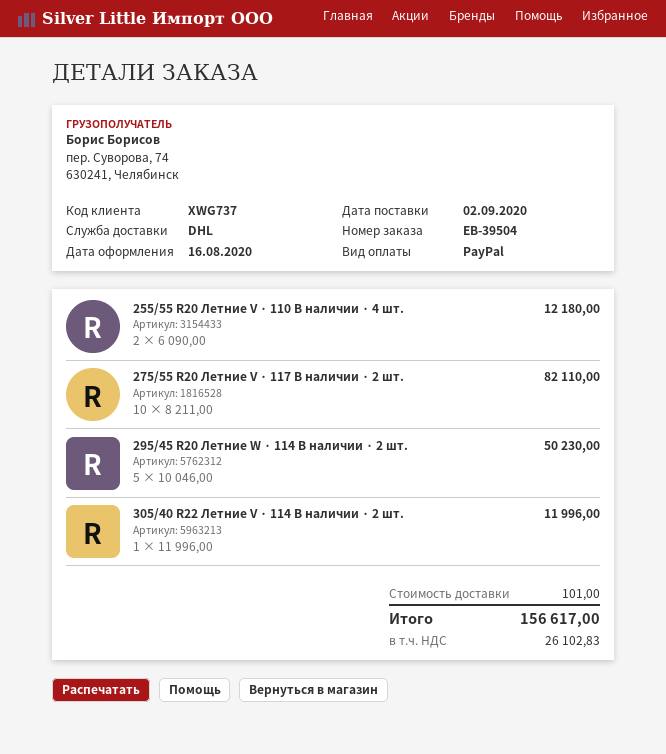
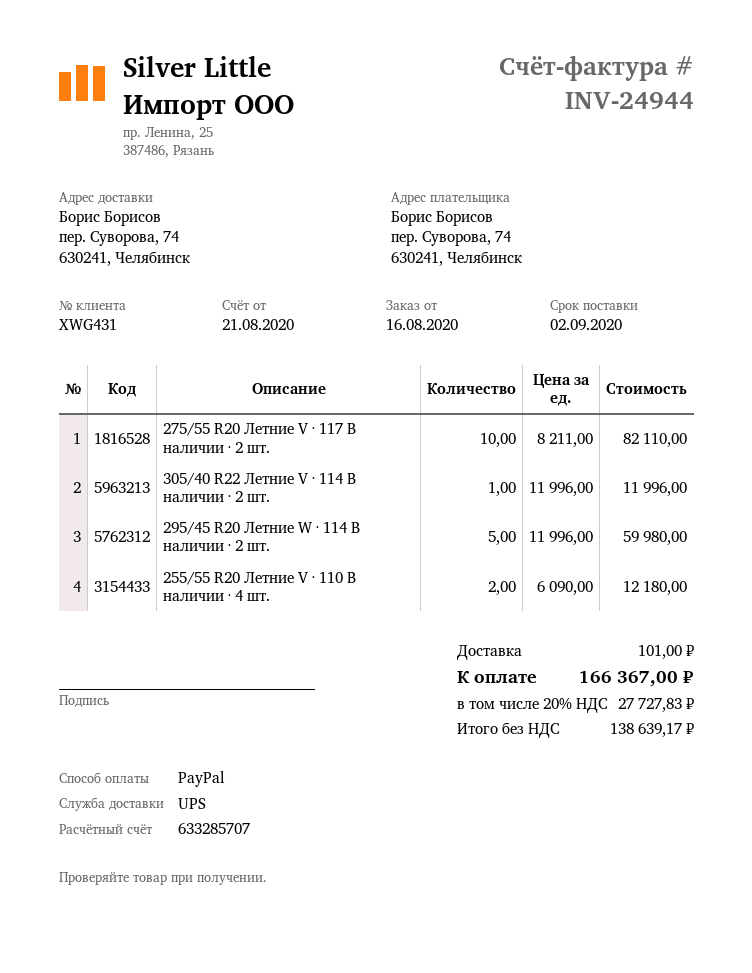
customer number: XWG737 -> XWG431
shipping method: DHL -> UPS
295/45 R20 Летние W · 114 В наличии · 2 шт.: 5 x 10046.00 = 50230.00 -> 5 x 11996.00 = 59980.00
tax: 26102.83 -> 27727.83
total: 156617.00 -> 166367.00

